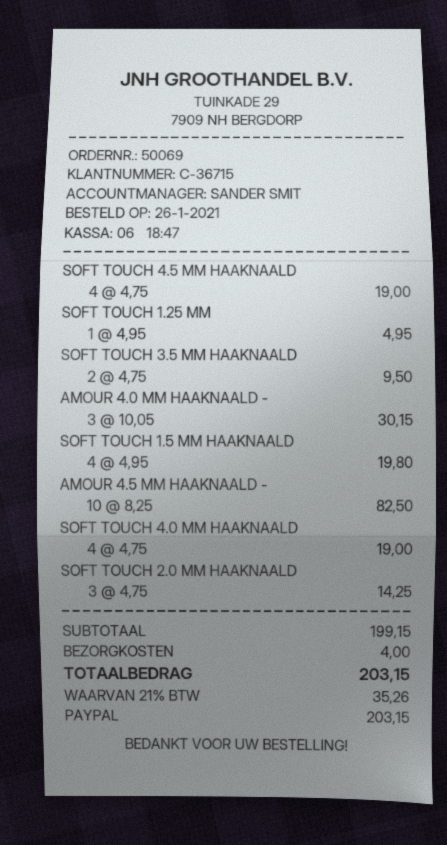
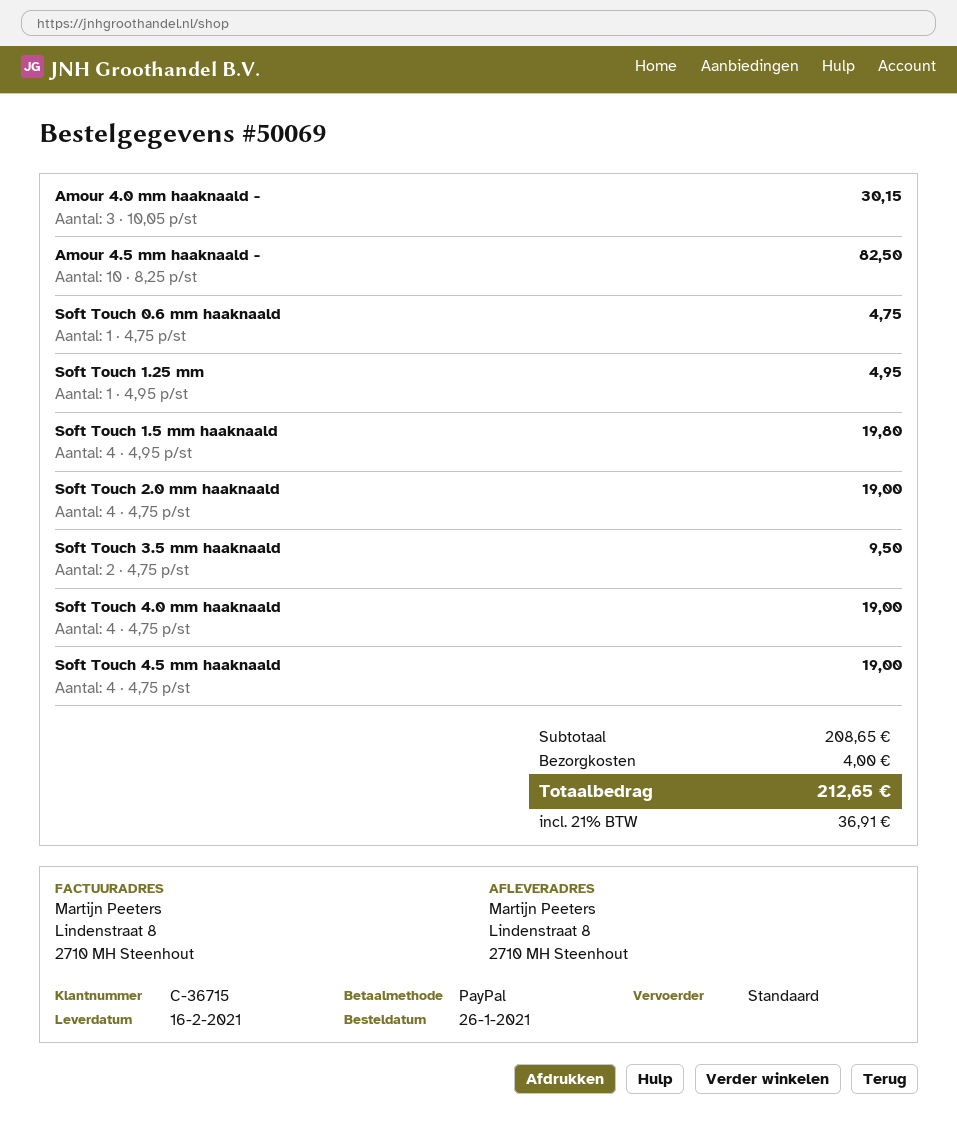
SOFT TOUCH 2.0 MM HAAKNAALD: 3 x 4.75 = 14.25 -> 4 x 4.75 = 19.00
Soft Touch 0.6 mm haaknaald: none -> 1 x 4.75 = 4.75
subtotal: 199.15 -> 208.65
tax: 21% = 35.26 -> 21% = 36.91
total: 203.15 -> 212.65

